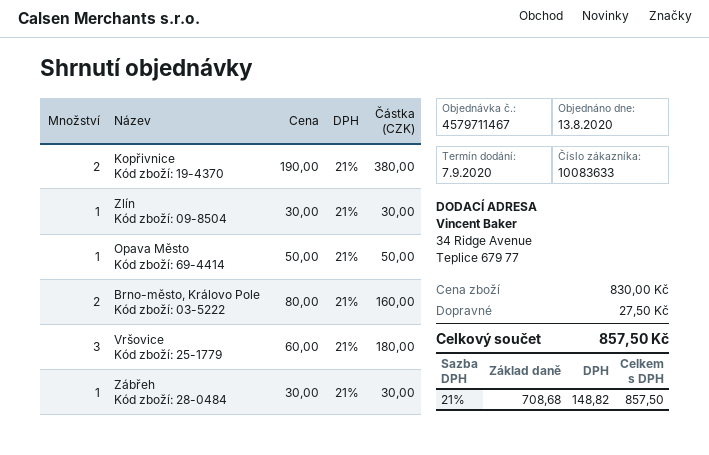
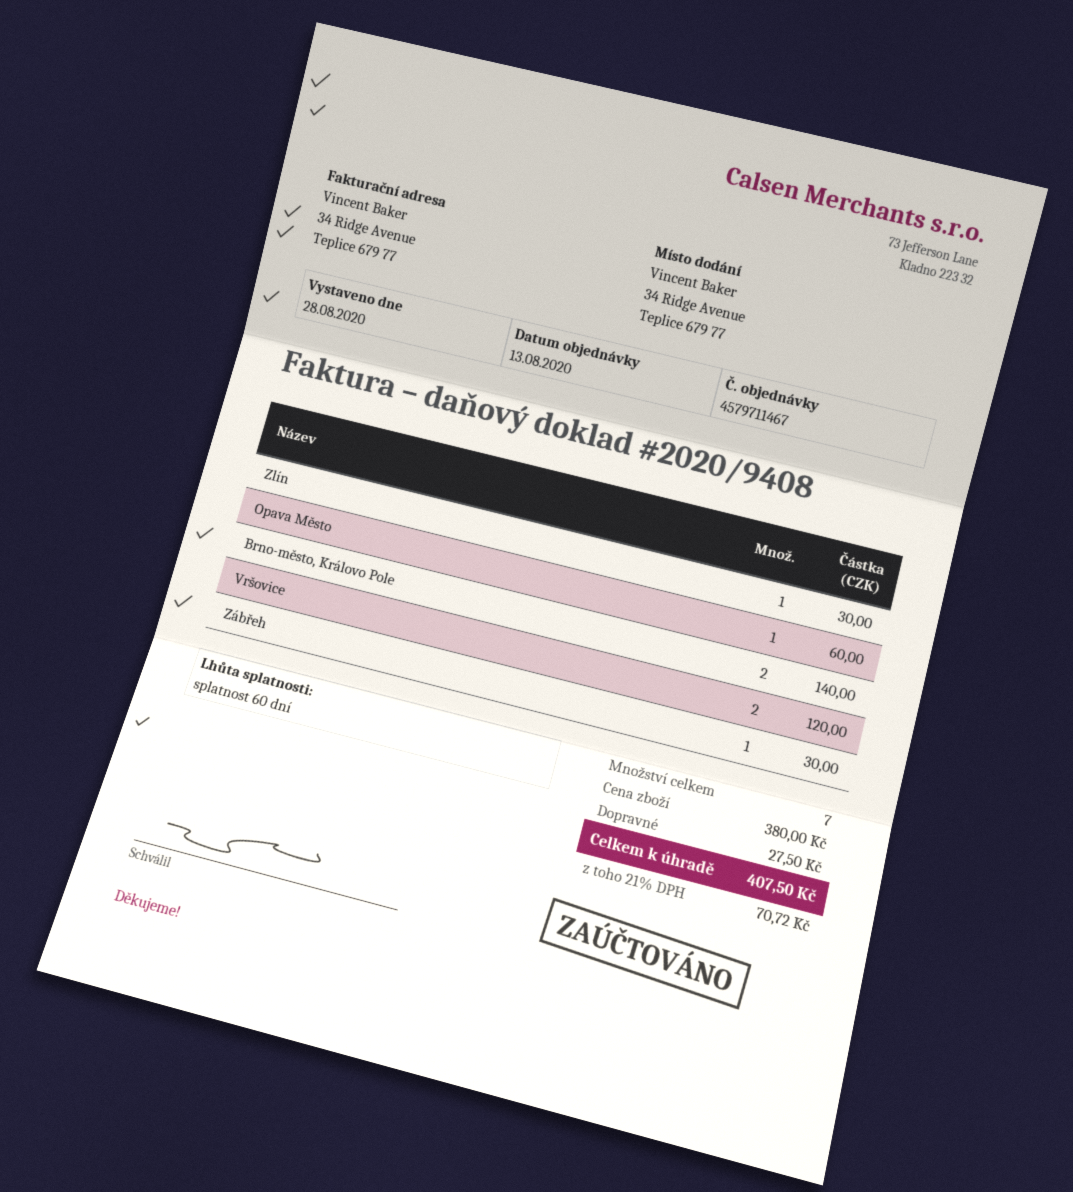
Kopřivnice: 2 for 380.00 -> none
Opava Město: 1 for 50.00 -> 1 for 60.00
Brno-město, Královo Pole: 2 for 160.00 -> 2 for 140.00
Vršovice: 3 for 180.00 -> 2 for 120.00
subtotal: 830.00 -> 380.00
tax: 21% = 148.82 -> 21% = 70.72
total: 857.50 -> 407.50

